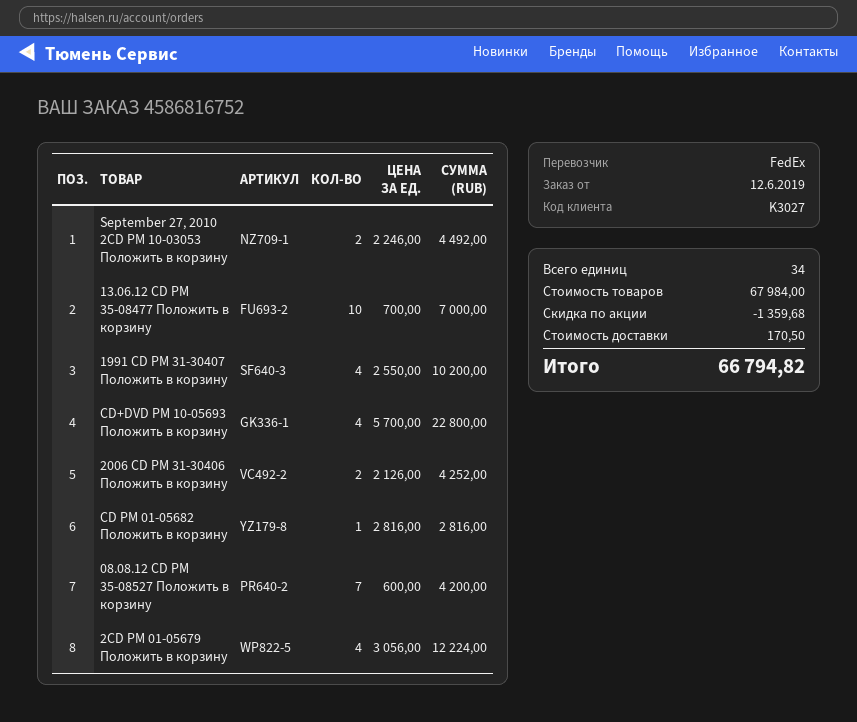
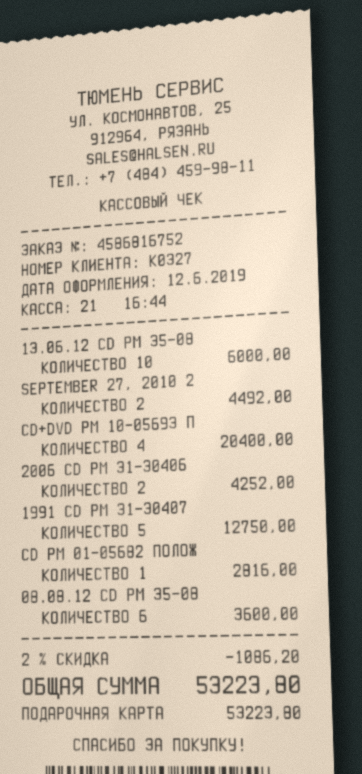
customer number: K3027 -> K0327
13.06.12 CD PM 35-08477 Положить в корзину: 10 for 7000.00 -> 10 for 6000.00
1991 CD PM 31-30407 Положить в корзину: 4 for 10200.00 -> 5 for 12750.00
CD+DVD PM 10-05693 Положить в корзину: 4 for 22800.00 -> 4 for 20400.00
08.08.12 CD PM 35-08527 Положить в корзину: 7 for 4200.00 -> 6 for 3600.00
2CD PM 01-05679 Положить в корзину: 4 for 12224.00 -> none
discount: 1359.68 -> 1086.20
shipping: 170.50 -> none
total: 66794.82 -> 53223.80

